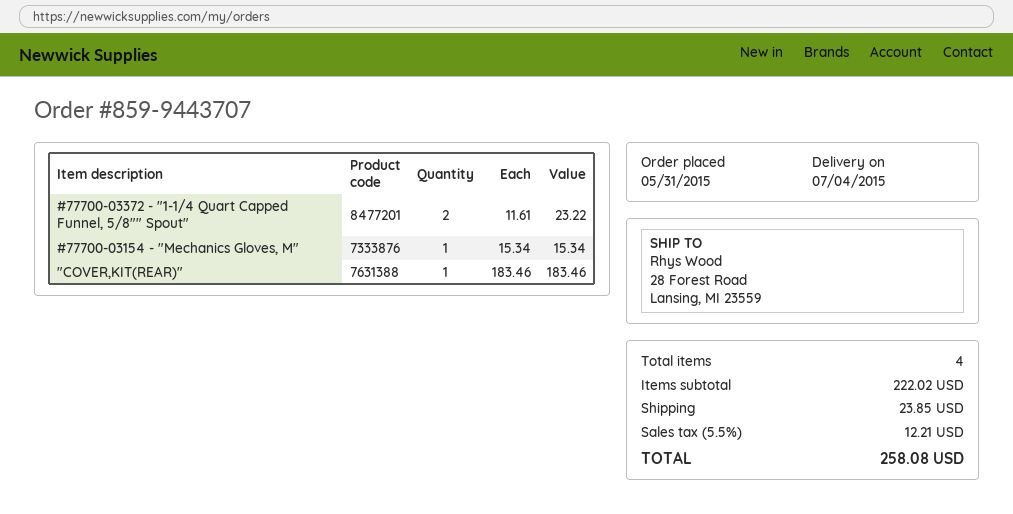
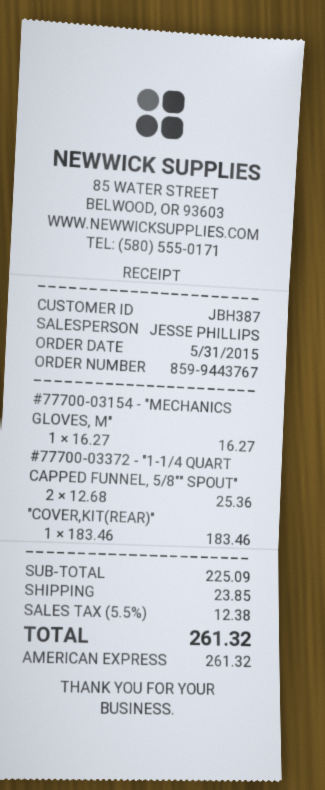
order number: 859-9443707 -> 859-9443767
#77700-03372 - "1-1/4 Quart Capped Funnel, 5/8"" Spout": 2 x 11.61 = 23.22 -> 2 x 12.68 = 25.36
#77700-03154 - "Mechanics Gloves, M": 1 x 15.34 = 15.34 -> 1 x 16.27 = 16.27
subtotal: 222.02 -> 225.09
tax: 5.5% = 12.21 -> 5.5% = 12.38
total: 258.08 -> 261.32

